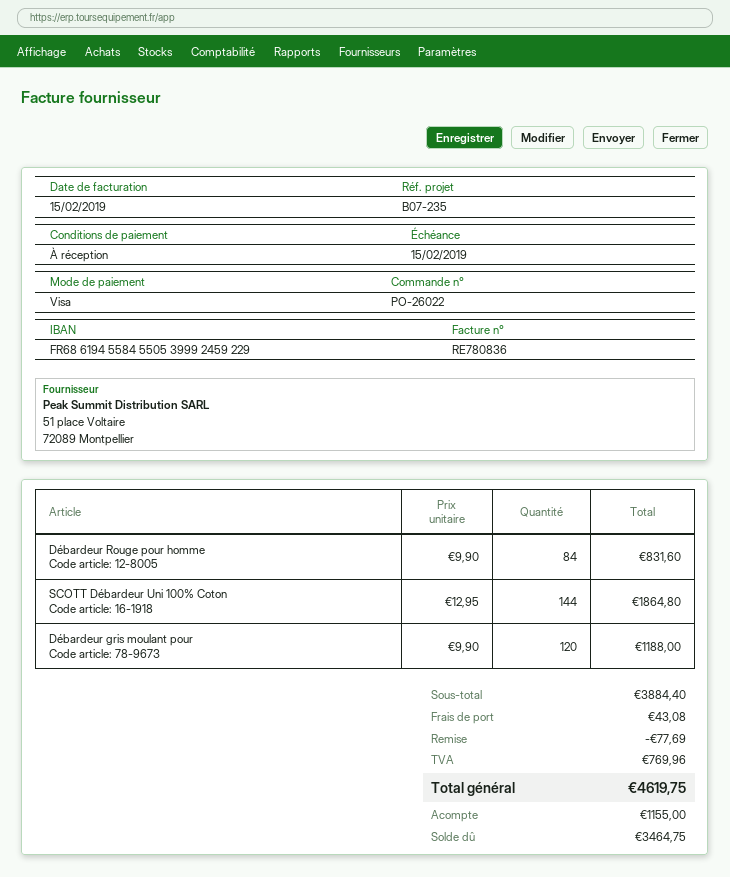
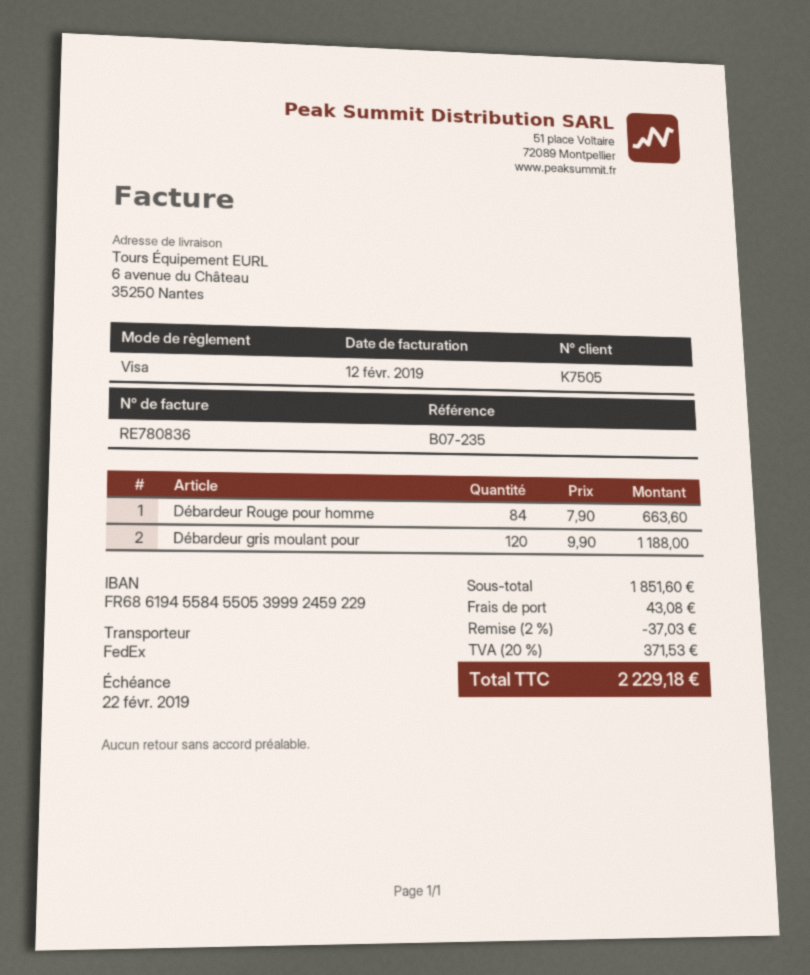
invoice date: 2019-02-15 -> 2019-02-12
due date: 2019-02-15 -> 2019-02-22
Débardeur Rouge pour homme: 84 x 9.90 = 831.60 -> 84 x 7.90 = 663.60
SCOTT Débardeur Uni 100% Coton: 144 x 12.95 = 1864.80 -> none
subtotal: 3884.40 -> 1851.60
discount: 77.69 -> 37.03
tax: 769.96 -> 371.53
total: 4619.75 -> 2229.18

